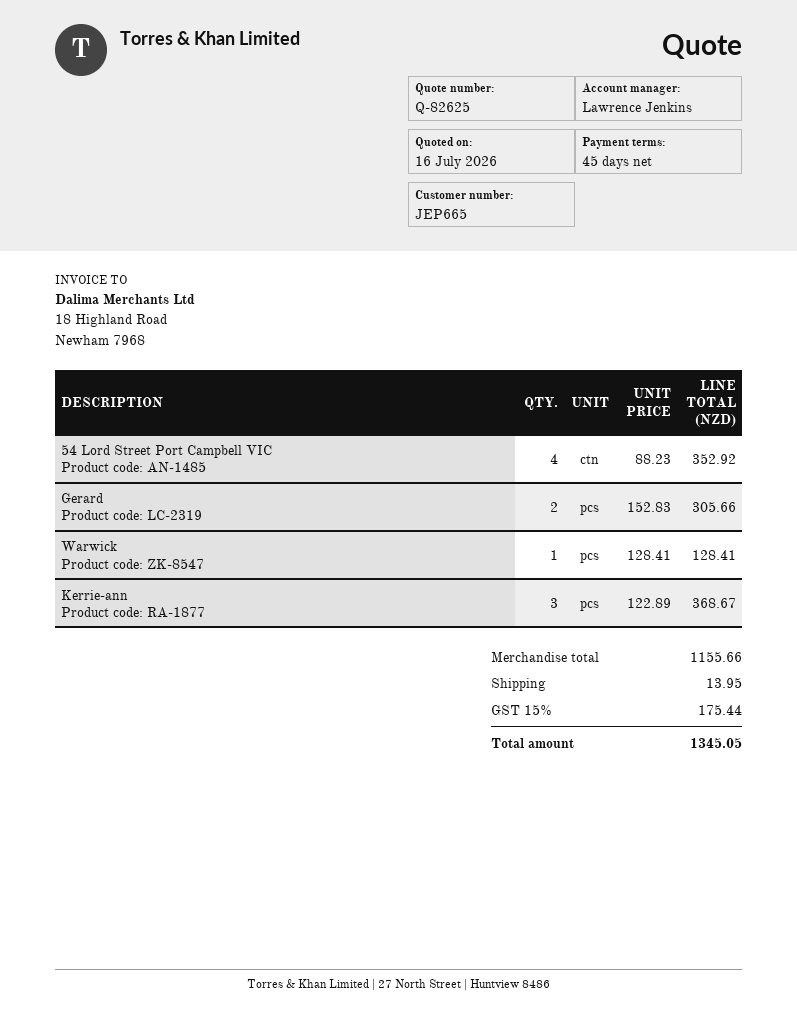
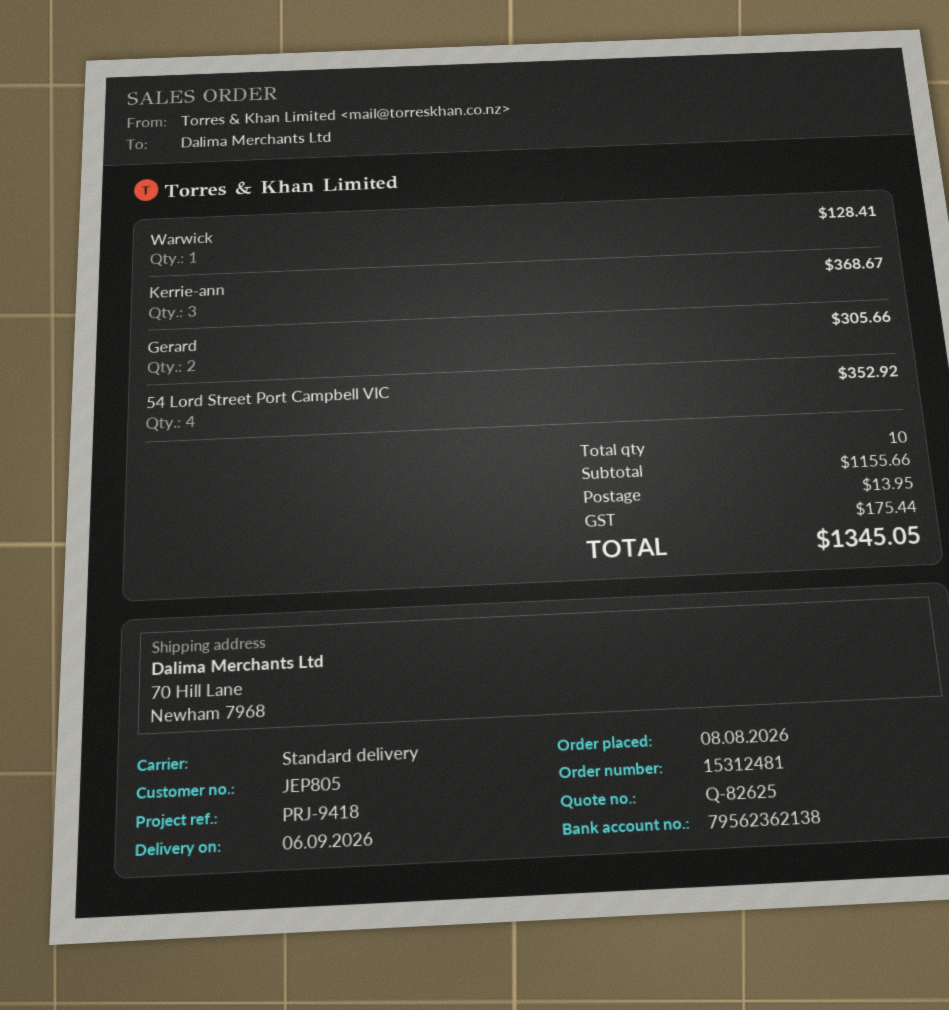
customer number: JEP665 -> JEP805

